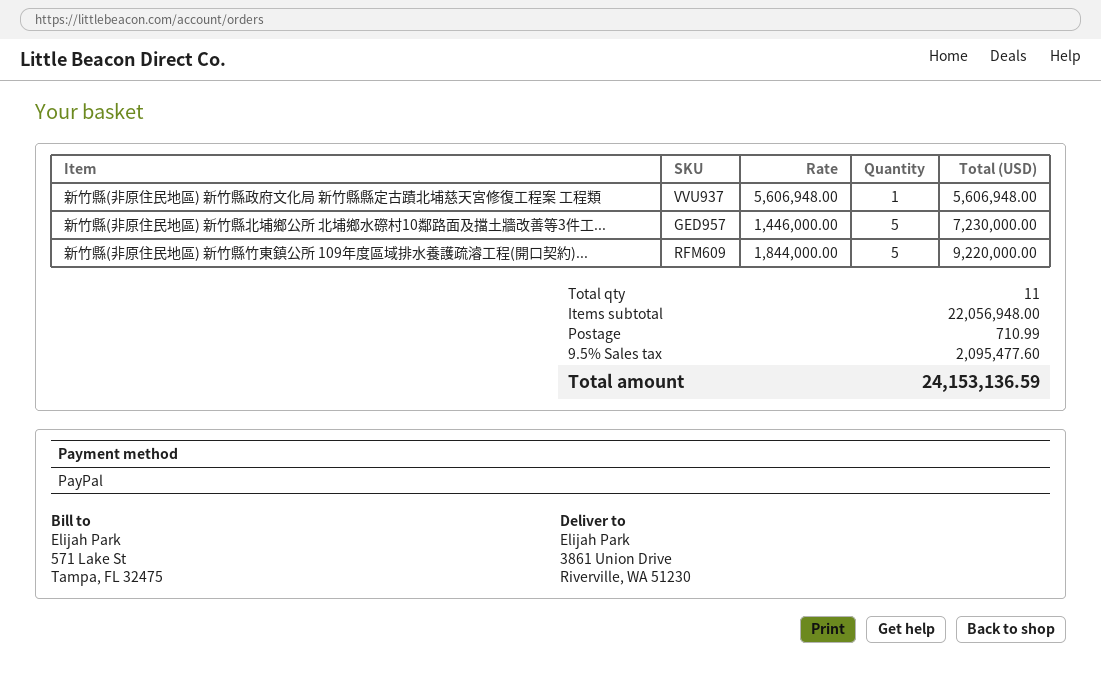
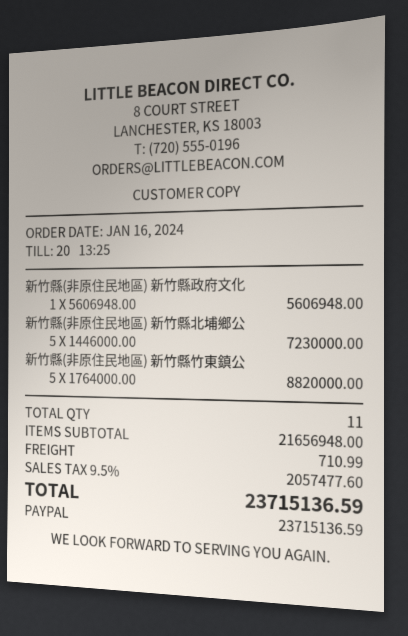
新竹縣(非原住民地區) 新竹縣竹東鎮公所 109年度區域排水養護疏濬工程(開口契約)...: 5 x 1844000.00 = 9220000.00 -> 5 x 1764000.00 = 8820000.00
subtotal: 22056948.00 -> 21656948.00
tax: 9.5% = 2095477.60 -> 9.5% = 2057477.60
total: 24153136.59 -> 23715136.59

